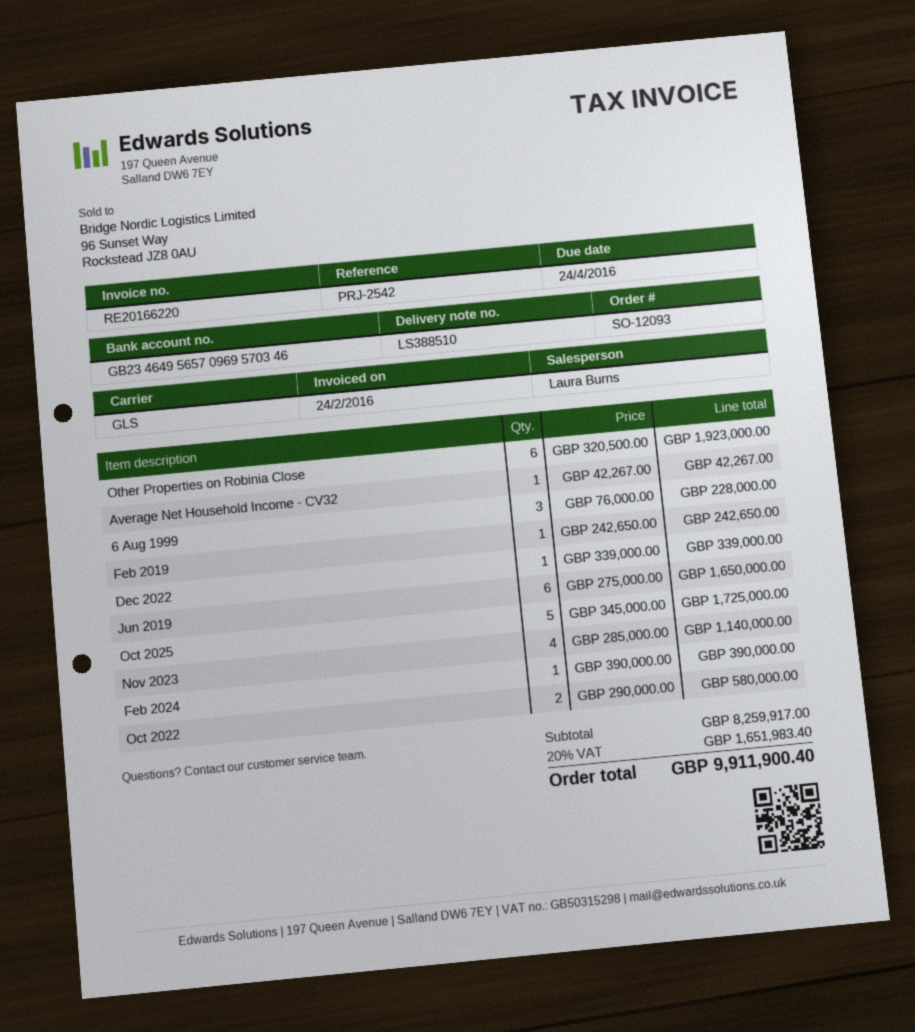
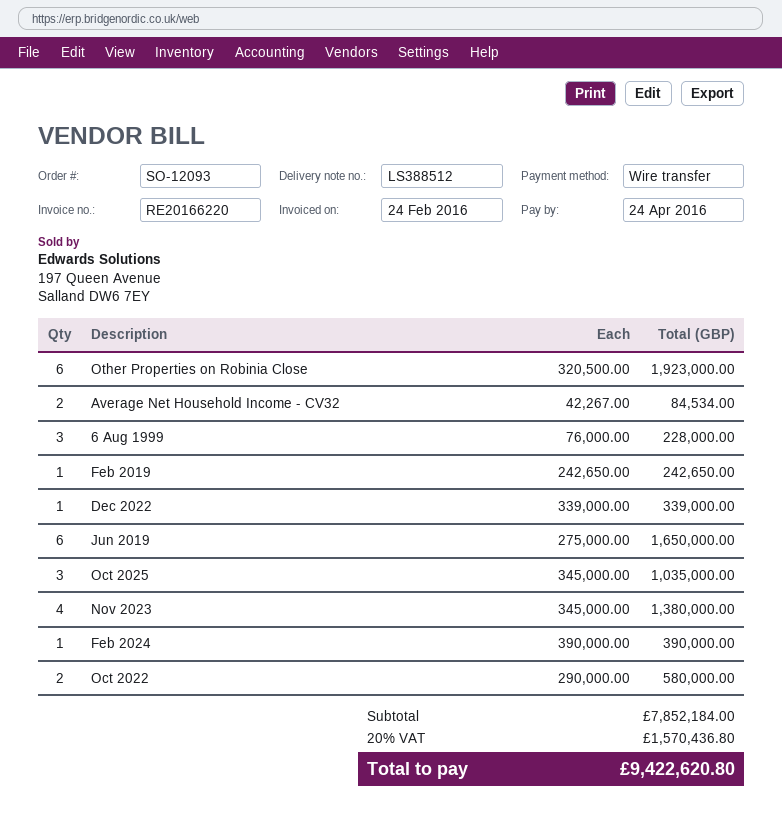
delivery note number: LS388510 -> LS388512
Average Net Household Income - CV32: 1 x 42267.00 = 42267.00 -> 2 x 42267.00 = 84534.00
Oct 2025: 5 x 345000.00 = 1725000.00 -> 3 x 345000.00 = 1035000.00
Nov 2023: 4 x 285000.00 = 1140000.00 -> 4 x 345000.00 = 1380000.00
subtotal: 8259917.00 -> 7852184.00
tax: 20% = 1651983.40 -> 20% = 1570436.80
total: 9911900.40 -> 9422620.80

